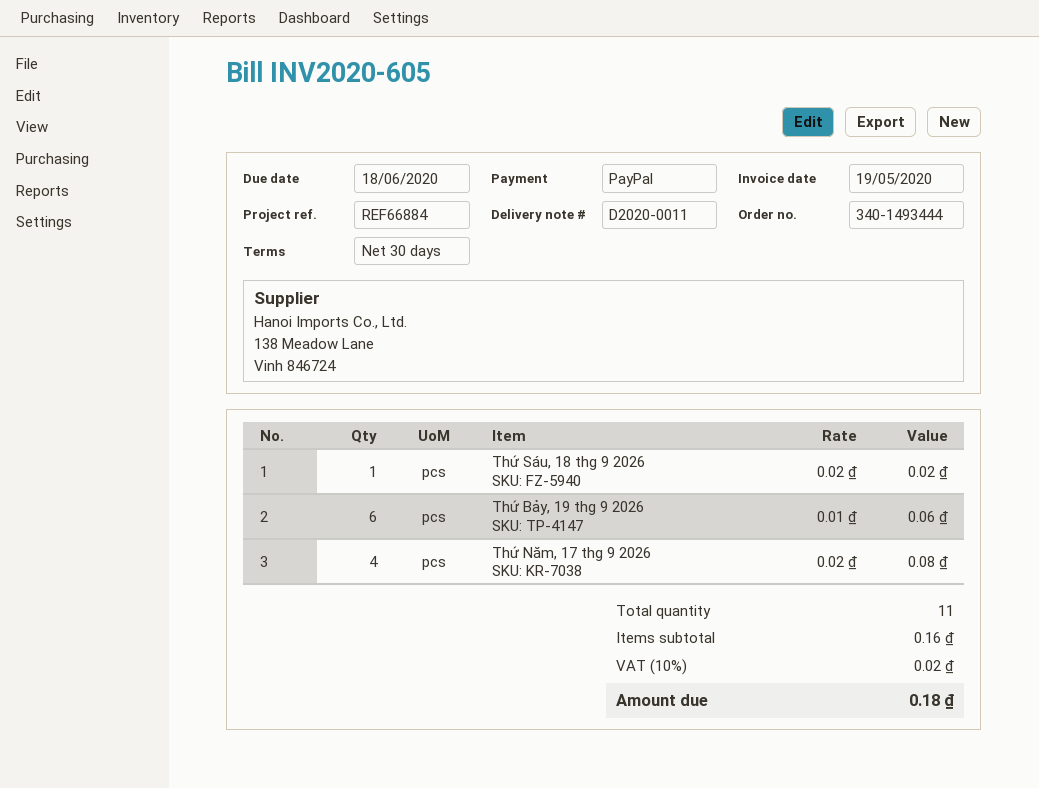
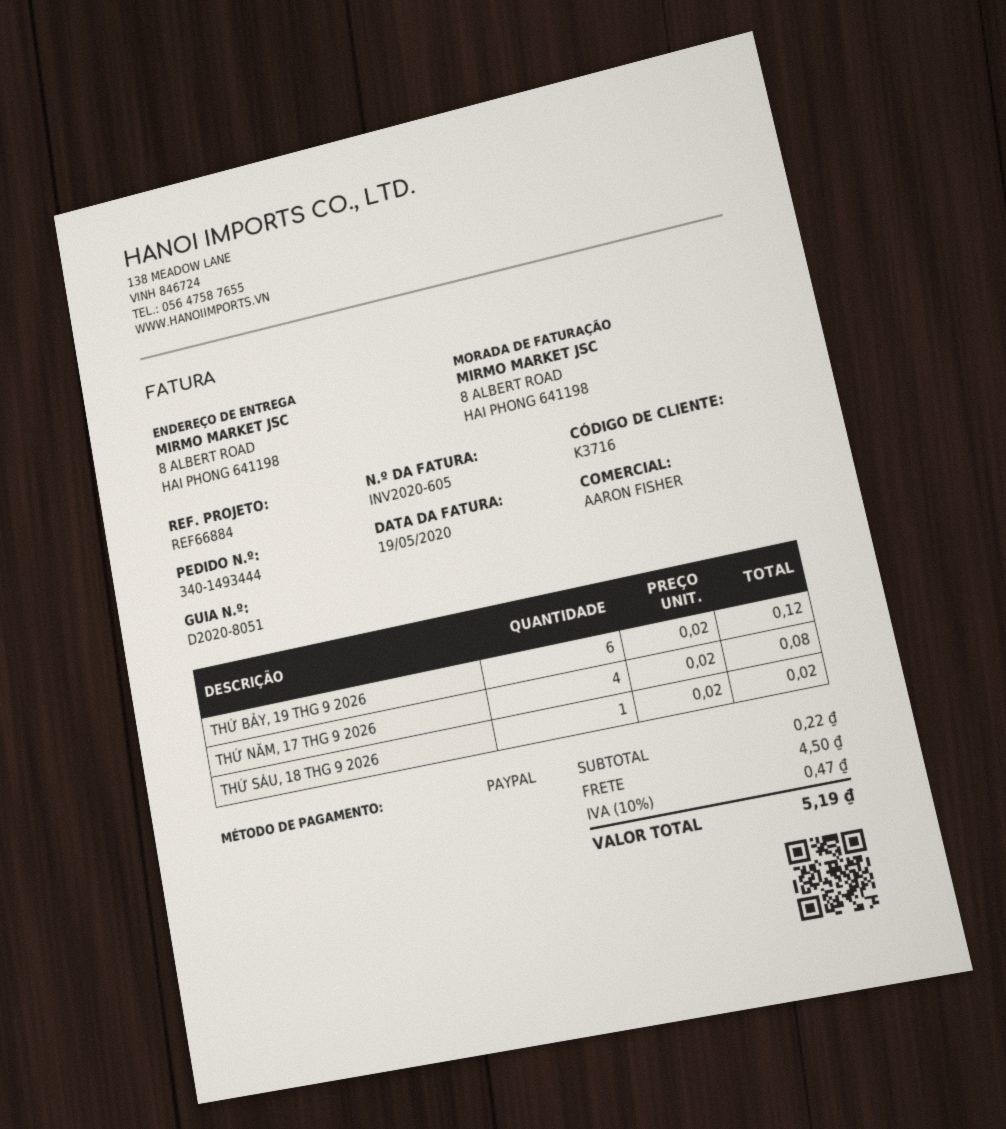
delivery note number: D2020-0011 -> D2020-8051
Thứ Bảy, 19 thg 9 2026: 6 x 0.01 = 0.06 -> 6 x 0.02 = 0.12
subtotal: 0.16 -> 0.22
shipping: none -> 4.50
tax: 10% = 0.02 -> 10% = 0.47
total: 0.18 -> 5.19

